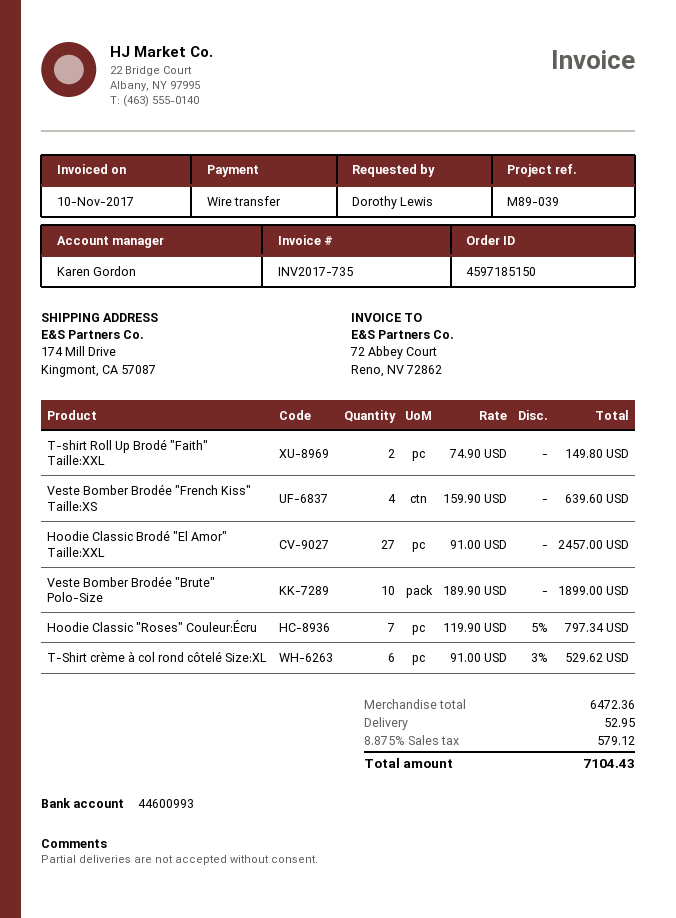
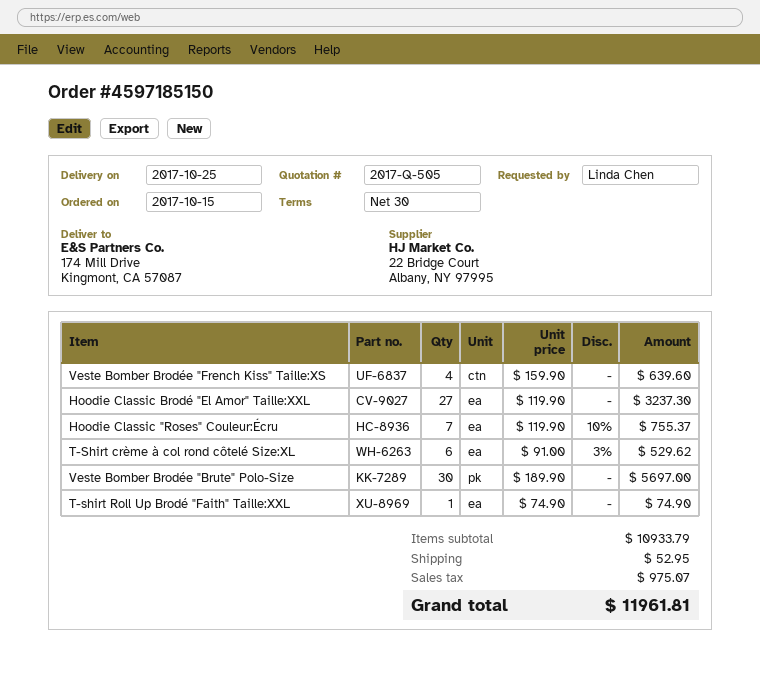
ordered by: Dorothy Lewis -> Linda Chen
T-shirt Roll Up Brodé "Faith" Taille:XXL: 2 x 74.90 = 149.80 -> 1 x 74.90 = 74.90
Hoodie Classic Brodé "El Amor" Taille:XXL: 27 x 91.00 = 2457.00 -> 27 x 119.90 = 3237.30
Veste Bomber Brodée "Brute" Polo-Size: 10 x 189.90 = 1899.00 -> 30 x 189.90 = 5697.00
Hoodie Classic "Roses" Couleur:Écru: 7 x 119.90 - 5% = 797.34 -> 7 x 119.90 - 10% = 755.37
subtotal: 6472.36 -> 10933.79
tax: 579.12 -> 975.07
total: 7104.43 -> 11961.81

